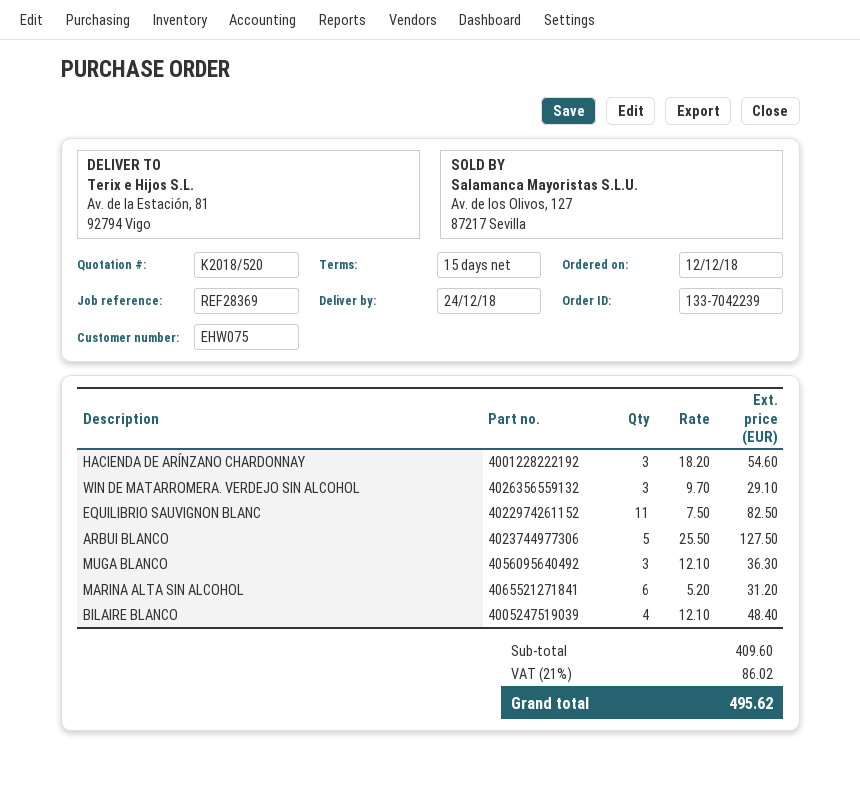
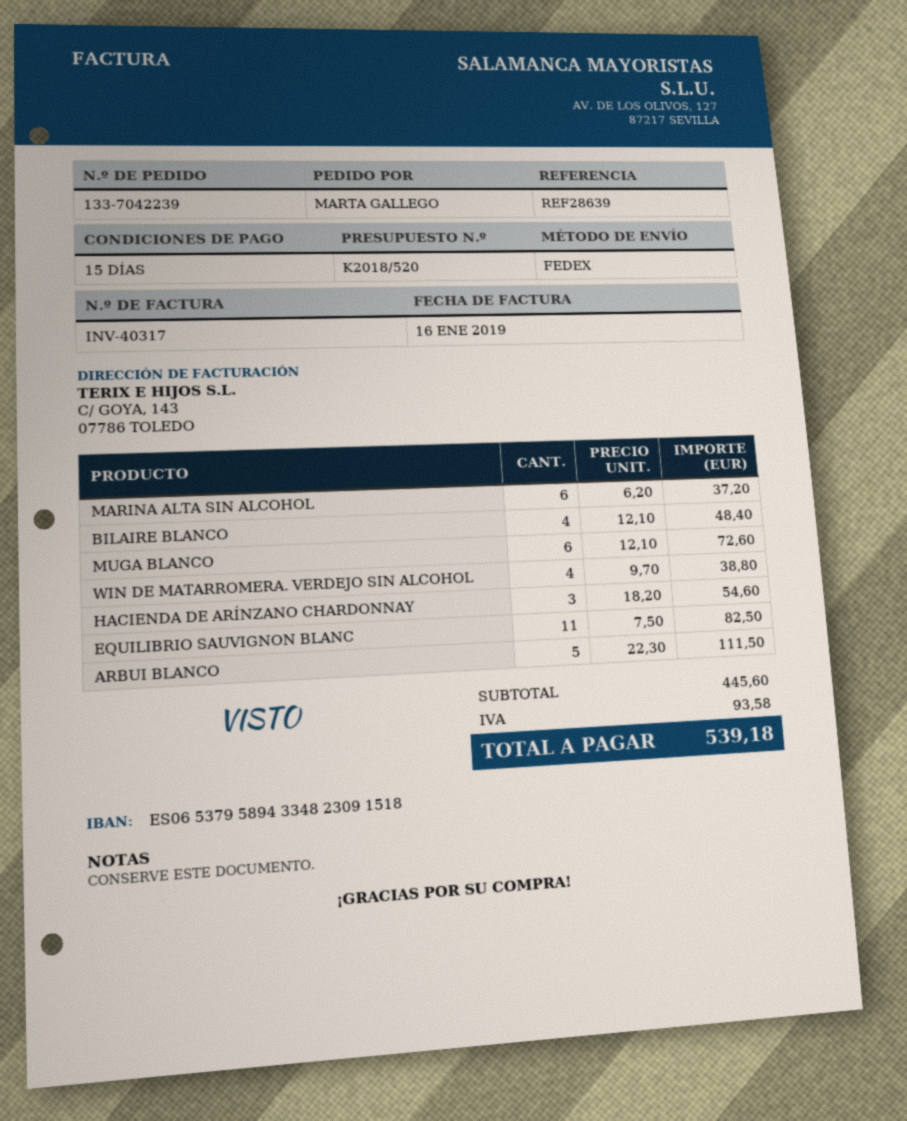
reference: REF28369 -> REF28639
WIN DE MATARROMERA. VERDEJO SIN ALCOHOL: 3 x 9.70 = 29.10 -> 4 x 9.70 = 38.80
ARBUI BLANCO: 5 x 25.50 = 127.50 -> 5 x 22.30 = 111.50
MUGA BLANCO: 3 x 12.10 = 36.30 -> 6 x 12.10 = 72.60
MARINA ALTA SIN ALCOHOL: 6 x 5.20 = 31.20 -> 6 x 6.20 = 37.20
subtotal: 409.60 -> 445.60
tax: 86.02 -> 93.58
total: 495.62 -> 539.18

